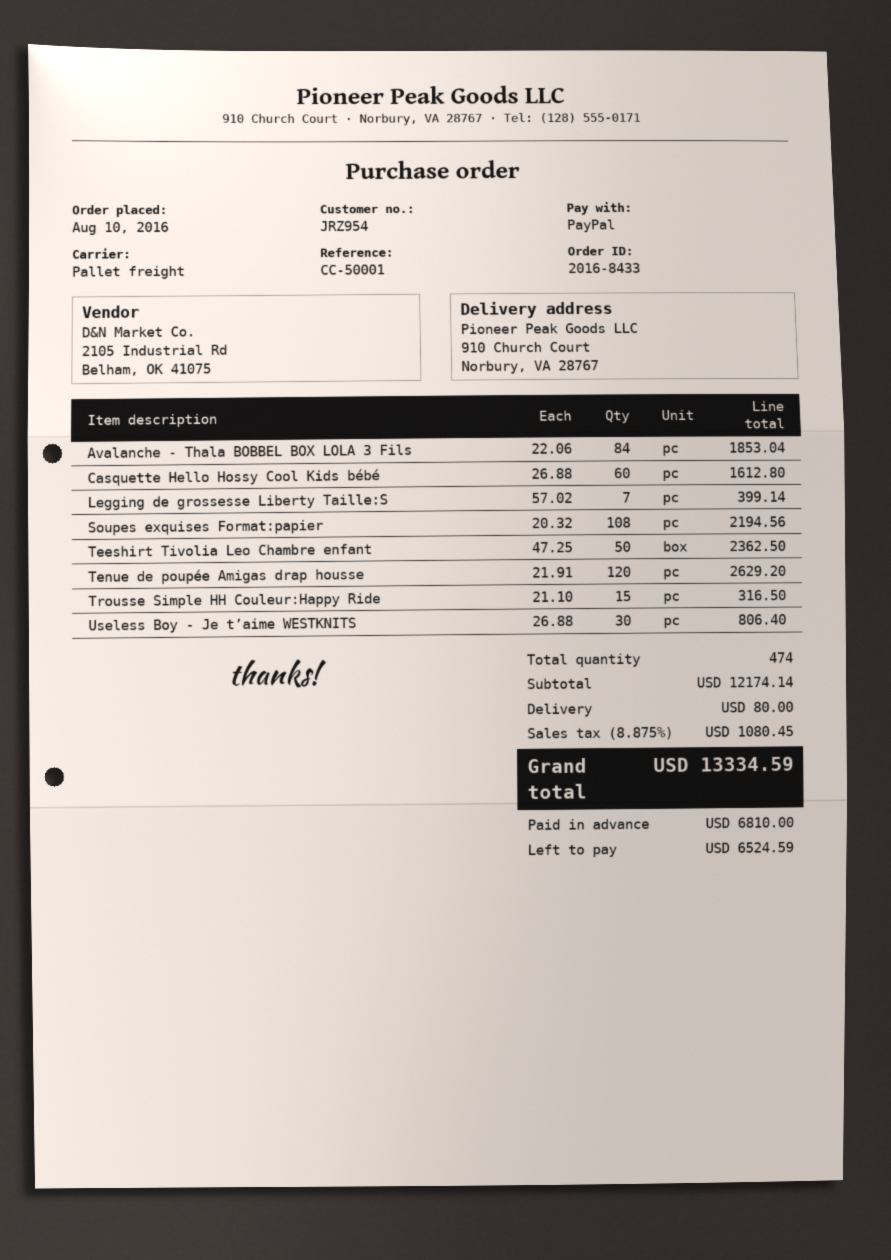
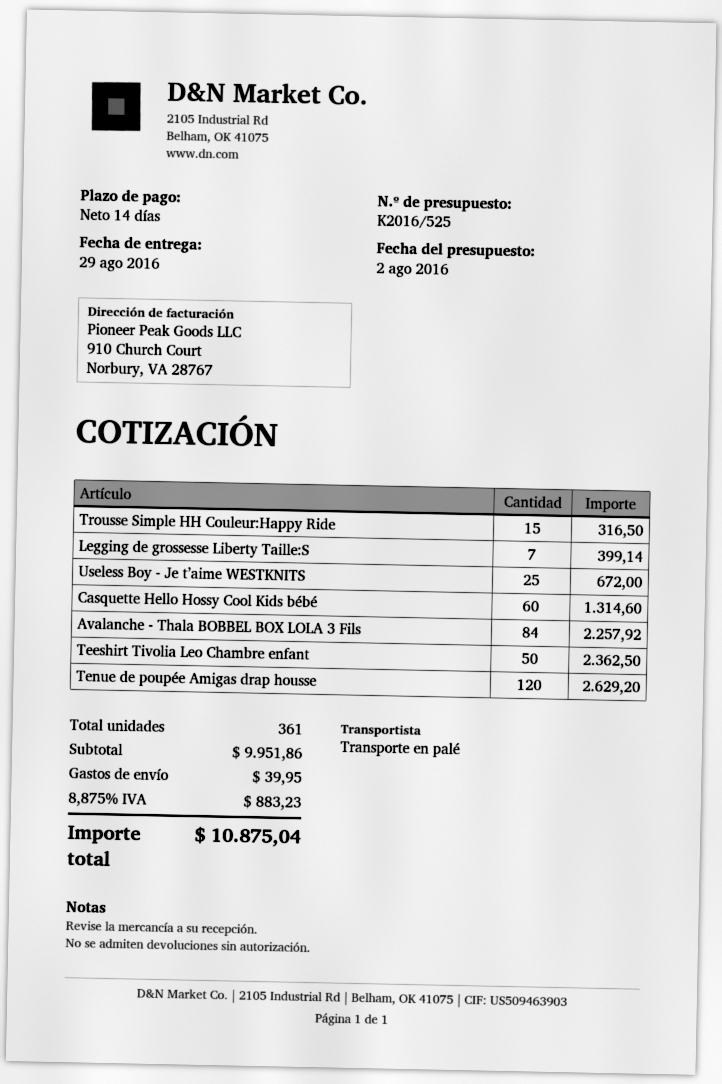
Avalanche - Thala BOBBEL BOX LOLA 3 Fils: 84 for 1853.04 -> 84 for 2257.92
Casquette Hello Hossy Cool Kids bébé: 60 for 1612.80 -> 60 for 1314.60
Soupes exquises Format:papier: 108 for 2194.56 -> none
Useless Boy - Je t’aime WESTKNITS: 30 for 806.40 -> 25 for 672.00
total quantity: 474 -> 361
subtotal: 12174.14 -> 9951.86
shipping: 80.00 -> 39.95
tax: 8.875% = 1080.45 -> 8.875% = 883.23
total: 13334.59 -> 10875.04

